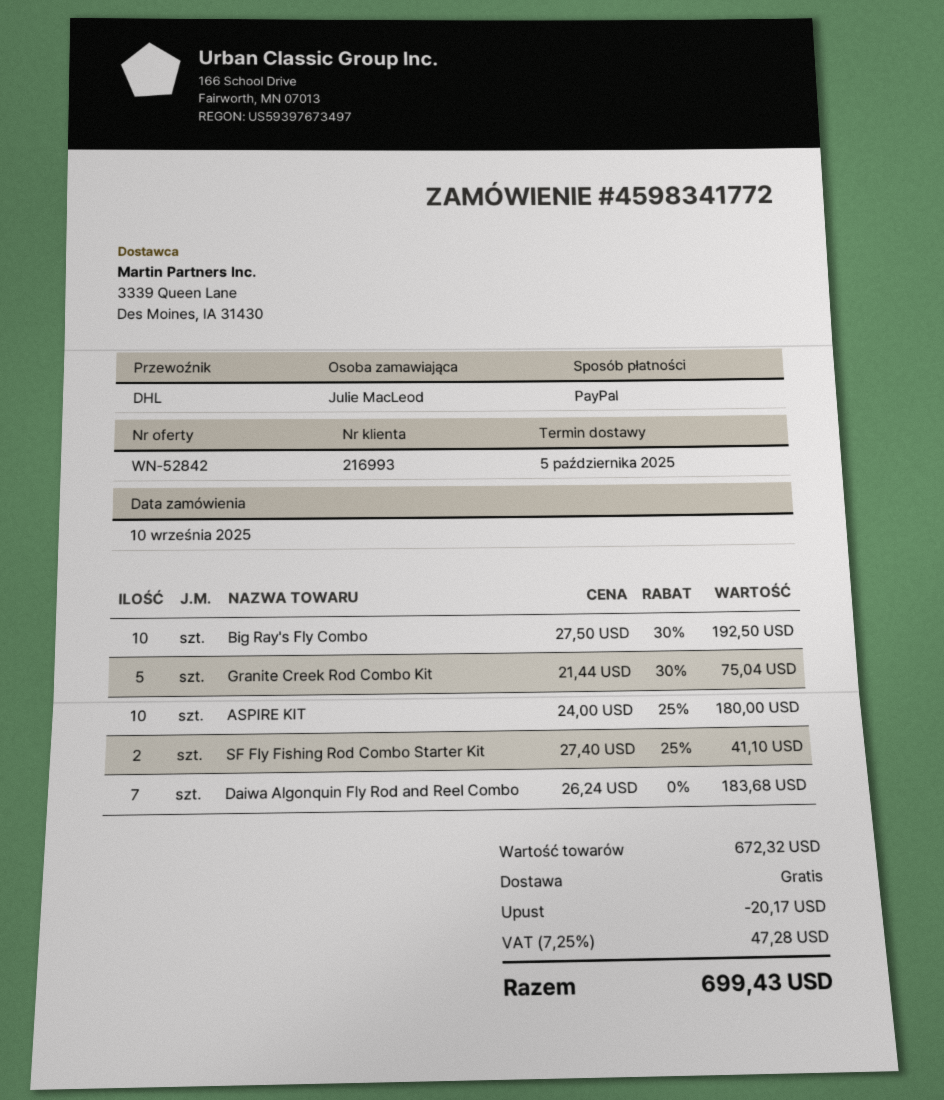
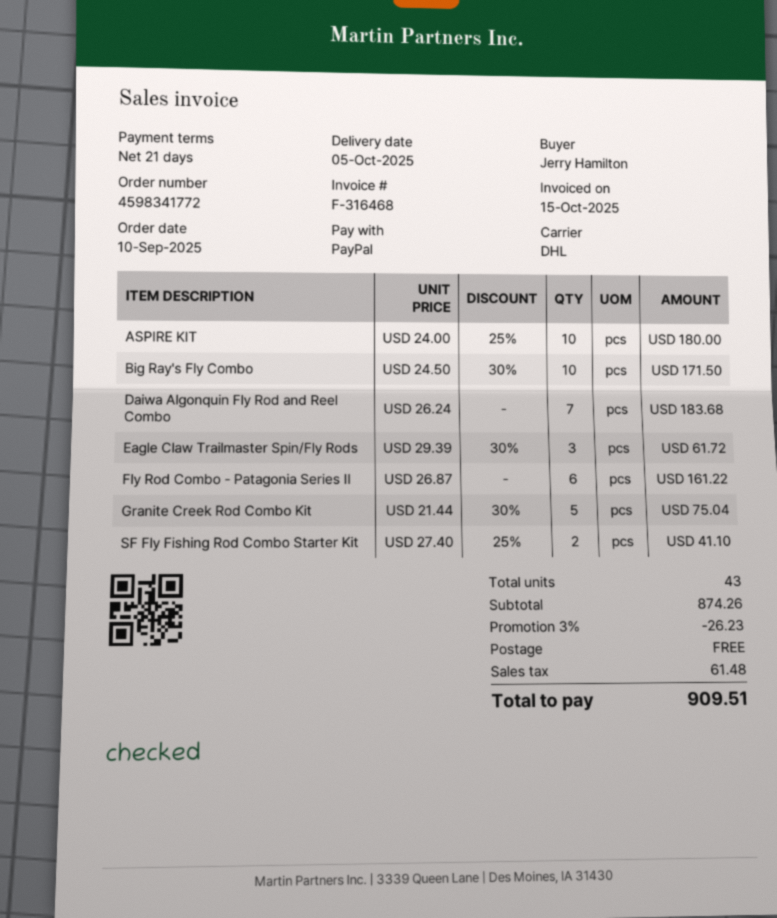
ordered by: Julie MacLeod -> Jerry Hamilton
Big Ray's Fly Combo: 10 x 27.50 - 30% = 192.50 -> 10 x 24.50 - 30% = 171.50
Eagle Claw Trailmaster Spin/Fly Rods: none -> 3 x 29.39 - 30% = 61.72
Fly Rod Combo - Patagonia Series II: none -> 6 x 26.87 = 161.22
subtotal: 672.32 -> 874.26
discount: 20.17 -> 26.23
tax: 47.28 -> 61.48
total: 699.43 -> 909.51

